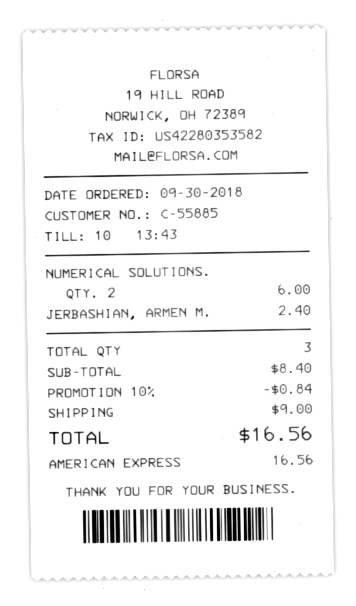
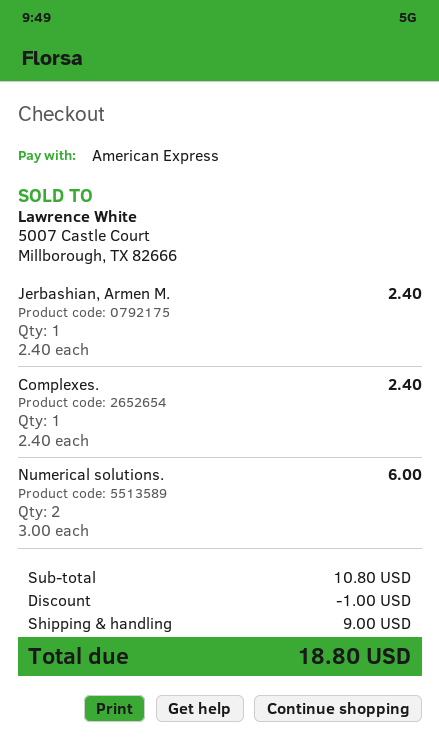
Complexes.: none -> 1 for 2.40
subtotal: 8.40 -> 10.80
discount: 0.84 -> 1.00
total: 16.56 -> 18.80

